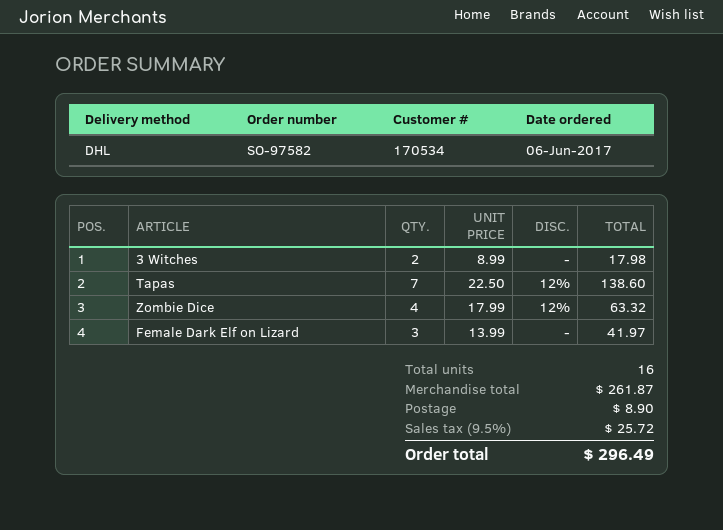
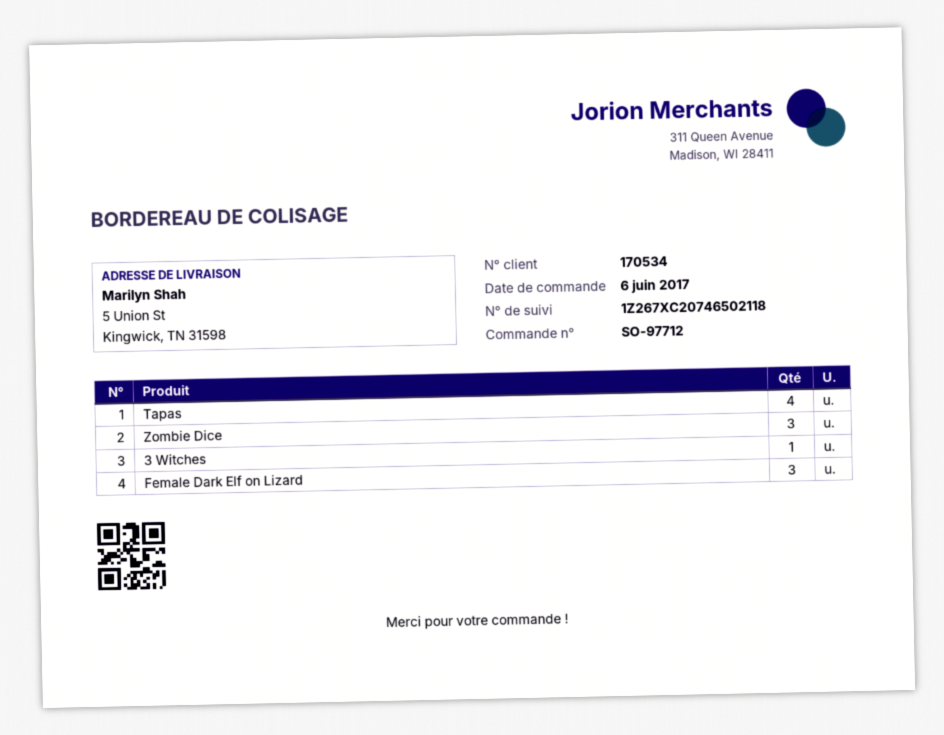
order number: SO-97582 -> SO-97712
3 Witches: 2 -> 1
Tapas: 7 -> 4
Zombie Dice: 4 -> 3

